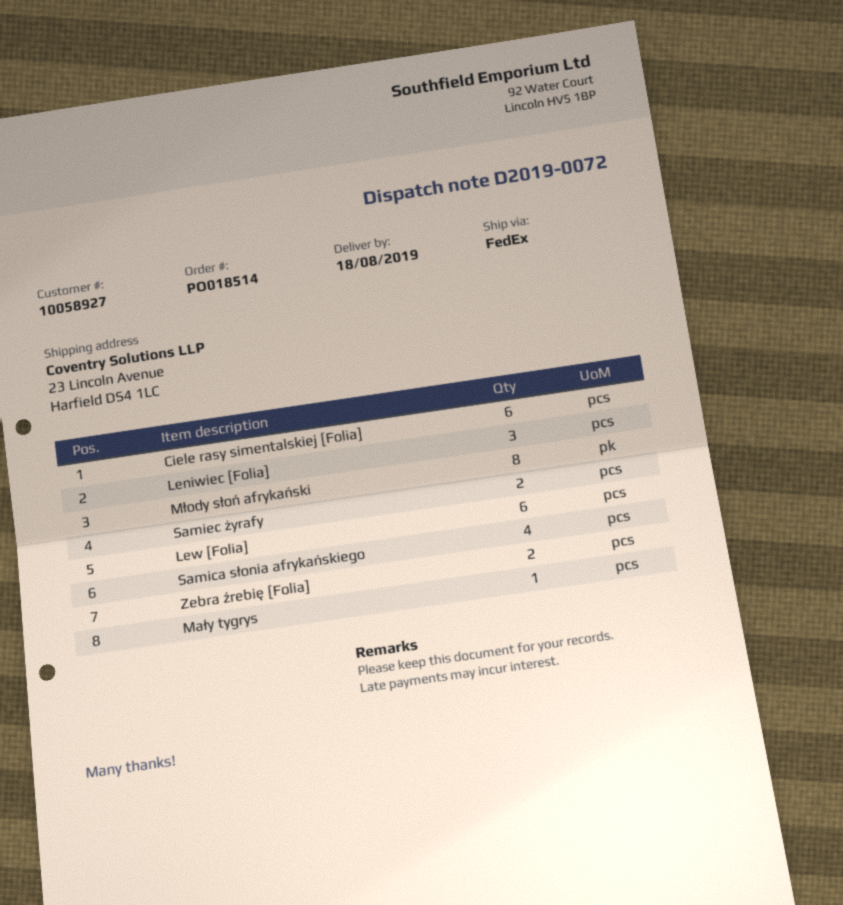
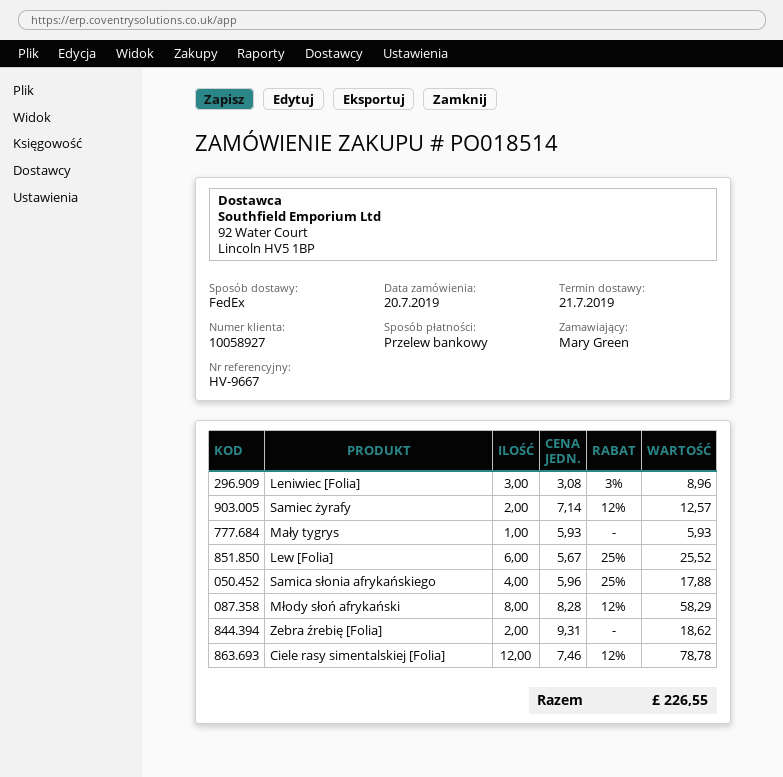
delivery date: 2019-08-18 -> 2019-07-21
Ciele rasy simentalskiej [Folia]: 6 -> 12

